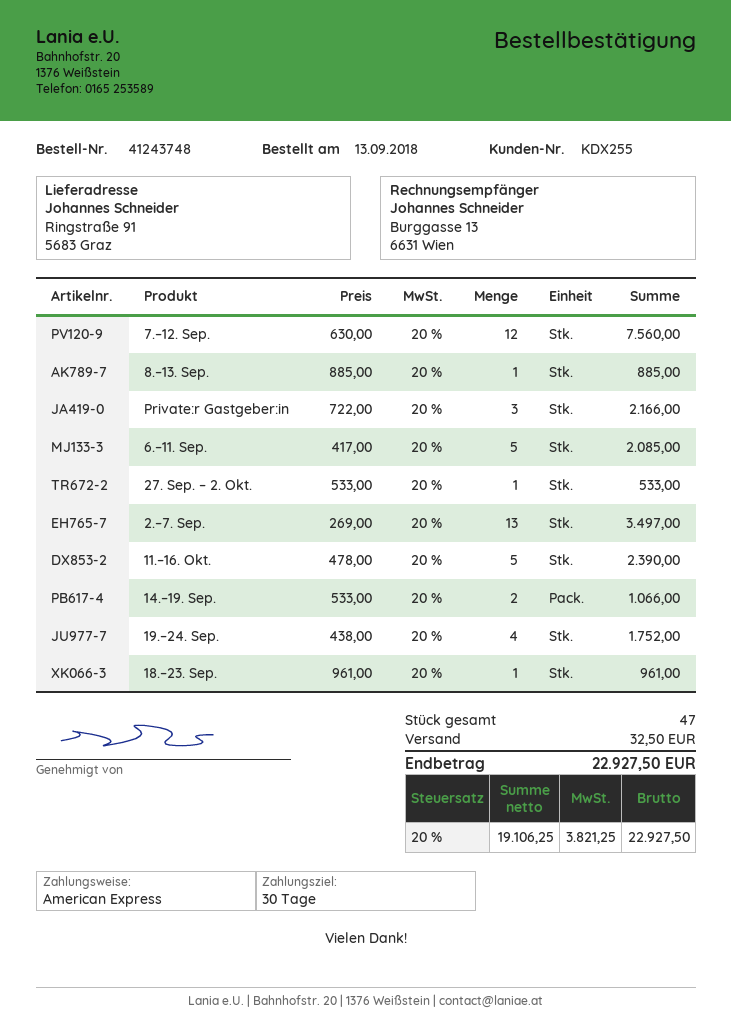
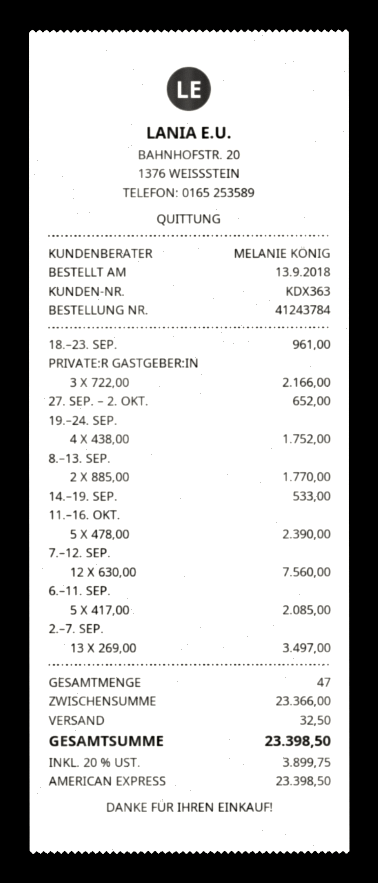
order number: 41243748 -> 41243784
customer number: KDX255 -> KDX363
8.–13. Sep.: 1 x 885.00 = 885.00 -> 2 x 885.00 = 1770.00
27. Sep. – 2. Okt.: 1 x 533.00 = 533.00 -> 1 x 652.00 = 652.00
14.–19. Sep.: 2 x 533.00 = 1066.00 -> 1 x 533.00 = 533.00
tax: 20% = 3821.25 -> 20% = 3899.75
total: 22927.50 -> 23398.50

